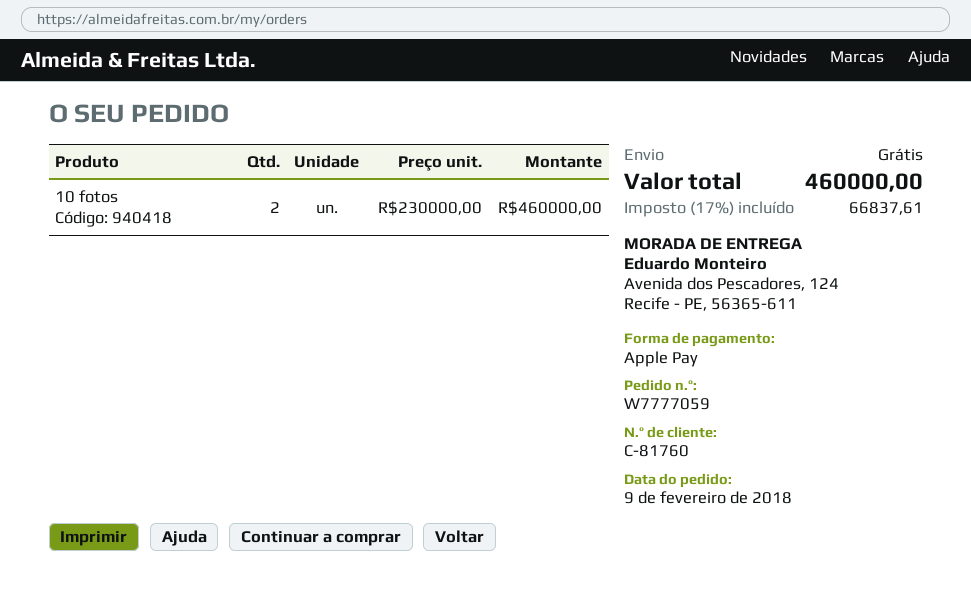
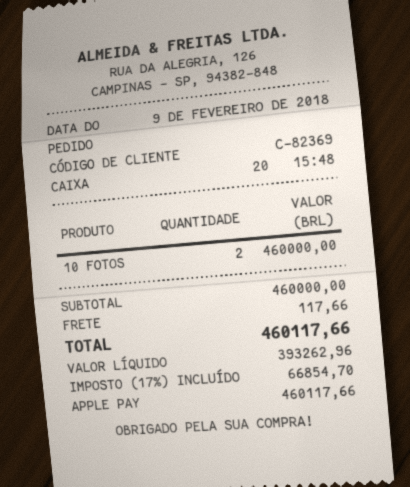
customer number: C-81760 -> C-82369
shipping: 0.00 -> 117.66
tax: 17% = 66837.61 -> 17% = 66854.70
total: 460000.00 -> 460117.66

